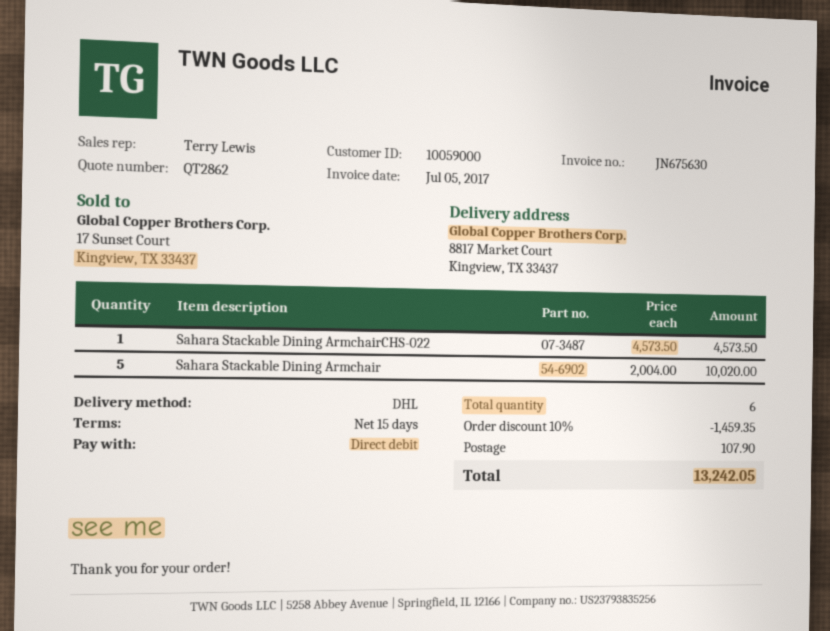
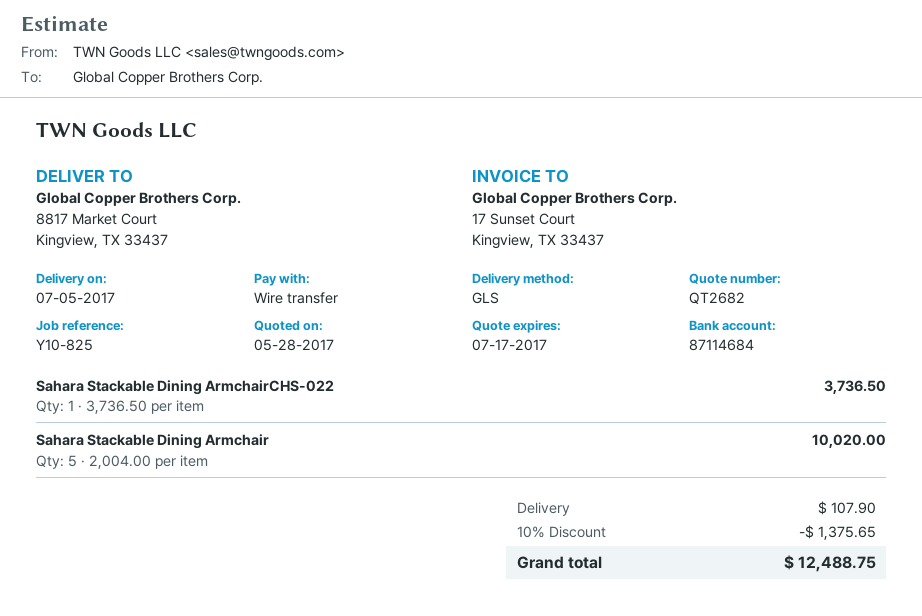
quote number: QT2862 -> QT2682
payment method: direct debit -> bank transfer
shipping method: DHL -> GLS
Sahara Stackable Dining ArmchairCHS-022: 1 x 4573.50 = 4573.50 -> 1 x 3736.50 = 3736.50
discount: 10% = 1459.35 -> 10% = 1375.65
total: 13242.05 -> 12488.75

